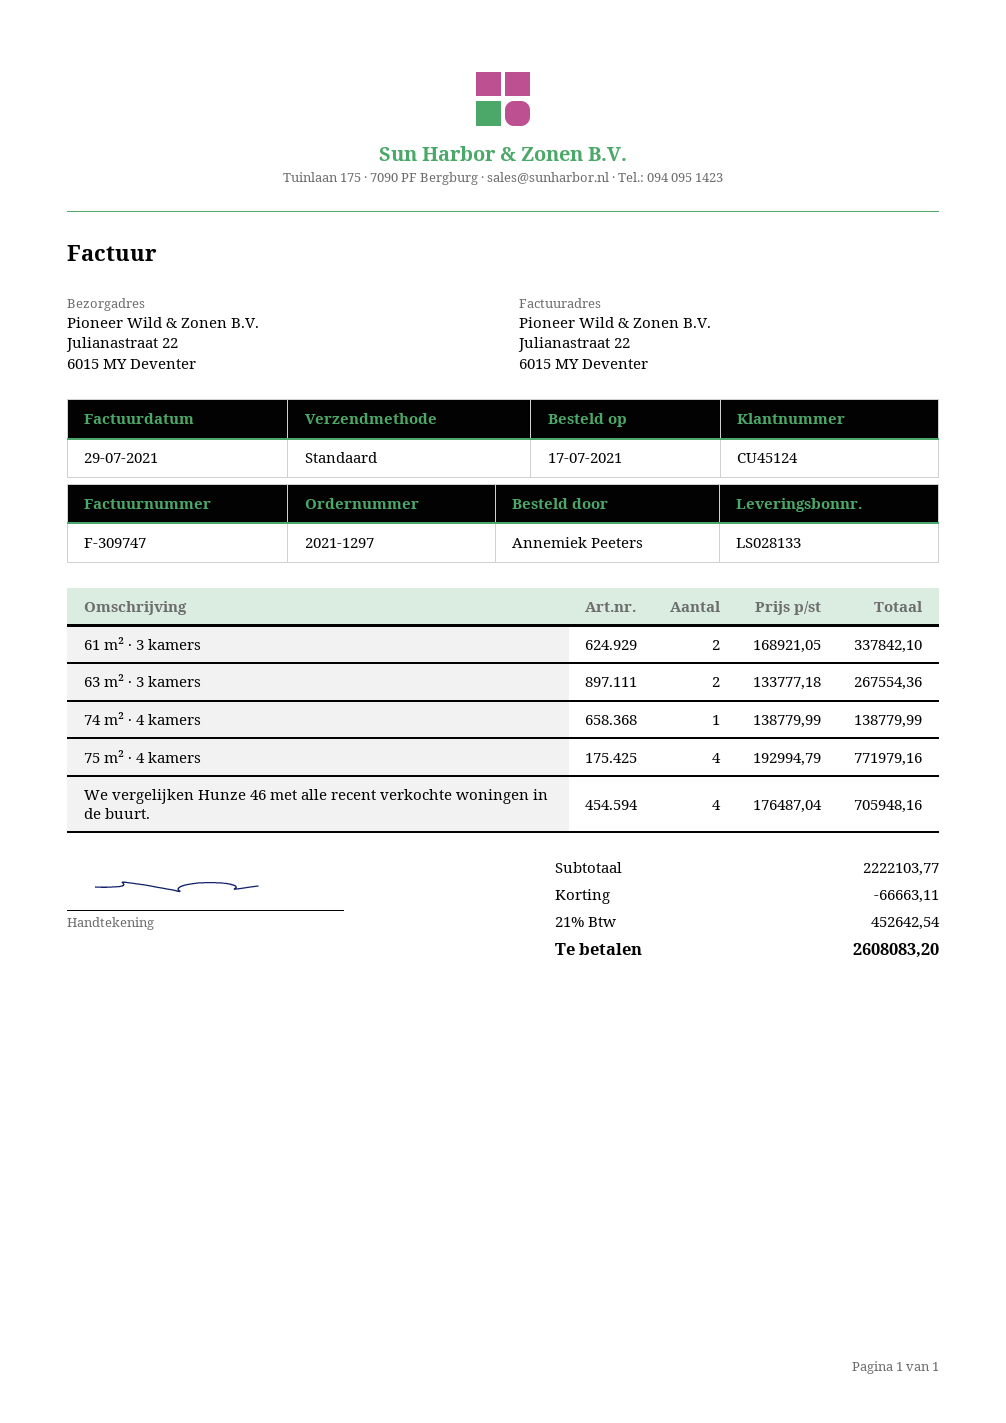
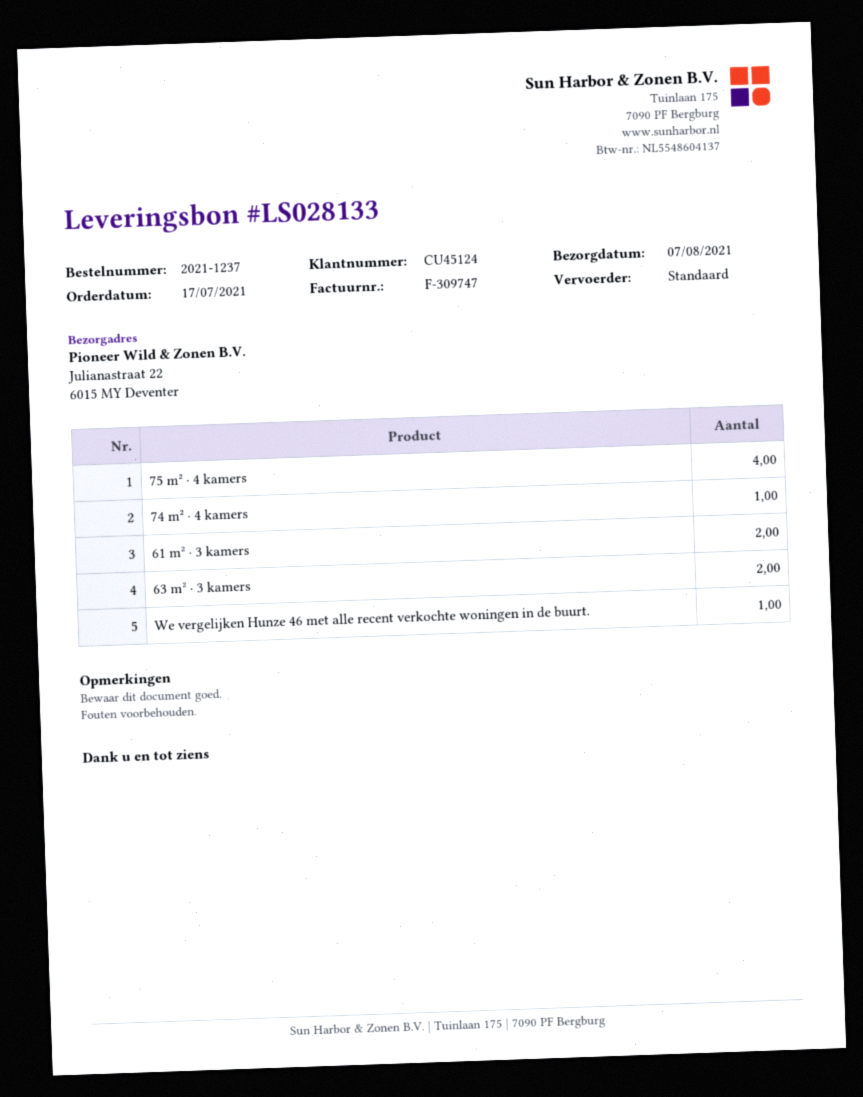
order number: 2021-1297 -> 2021-1237
We vergelijken Hunze 46 met alle recent verkochte woningen in de buurt.: 4 -> 1

